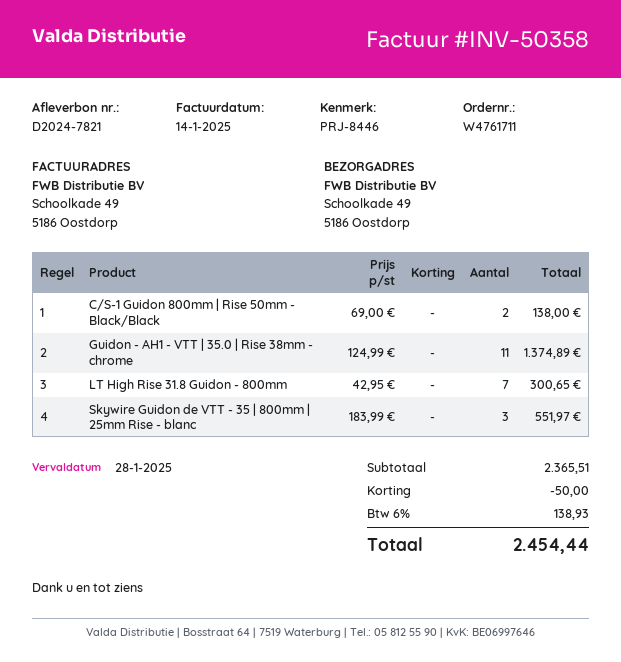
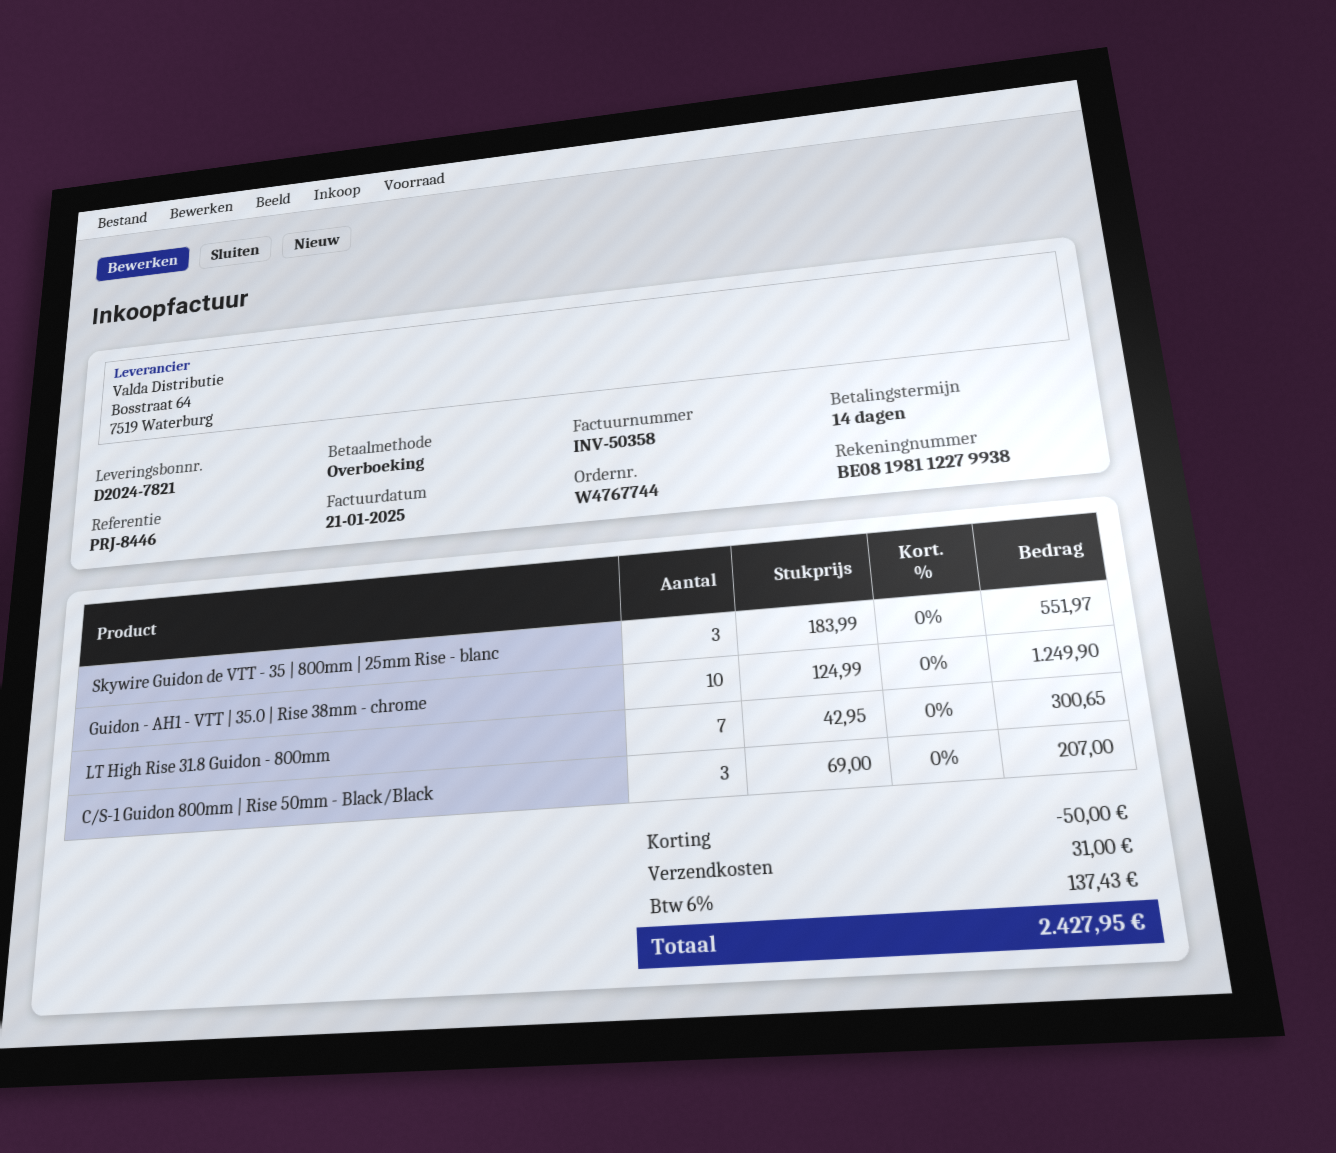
order number: W4761711 -> W4767744
invoice date: 2025-01-14 -> 2025-01-21
C/S-1 Guidon 800mm | Rise 50mm - Black/Black: 2 x 69.00 = 138.00 -> 3 x 69.00 = 207.00
Guidon - AH1 - VTT | 35.0 | Rise 38mm - chrome: 11 x 124.99 = 1374.89 -> 10 x 124.99 = 1249.90
shipping: none -> 31.00
tax: 6% = 138.93 -> 6% = 137.43
total: 2454.44 -> 2427.95

